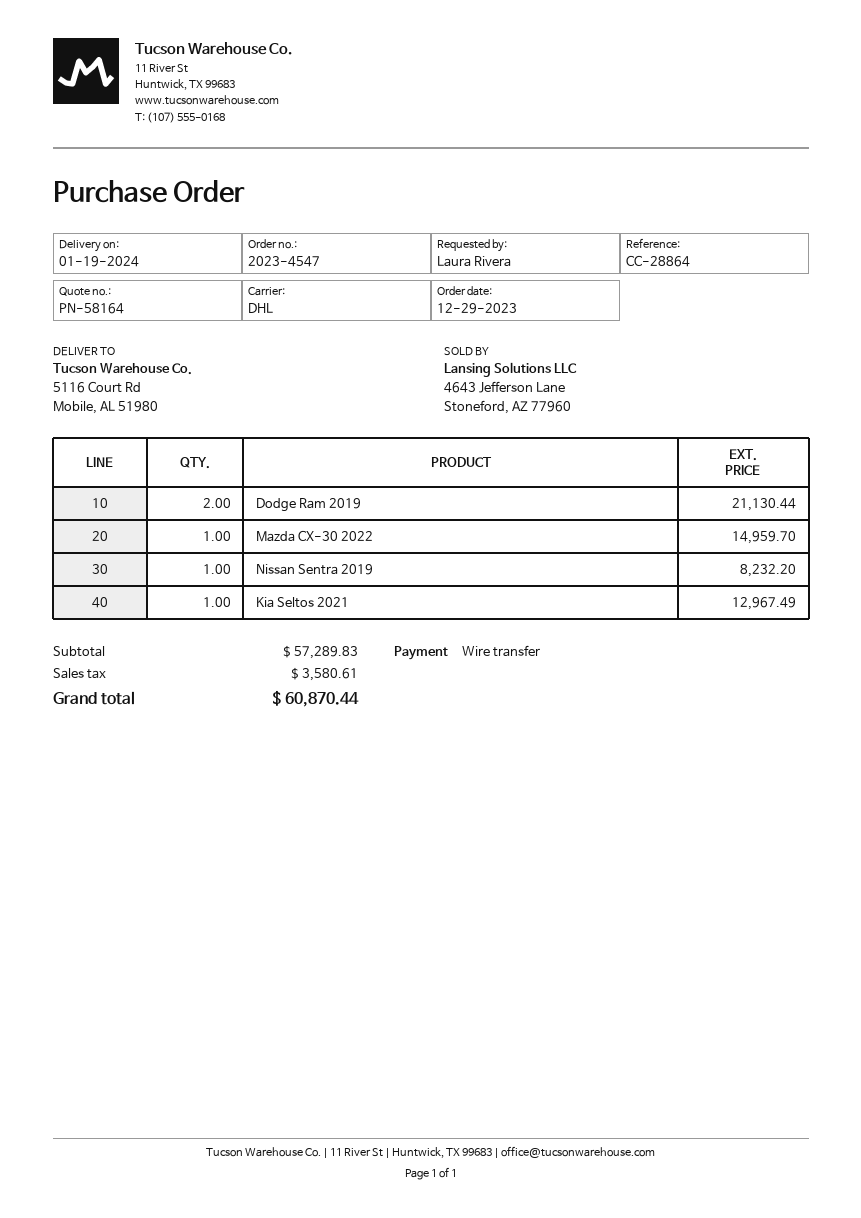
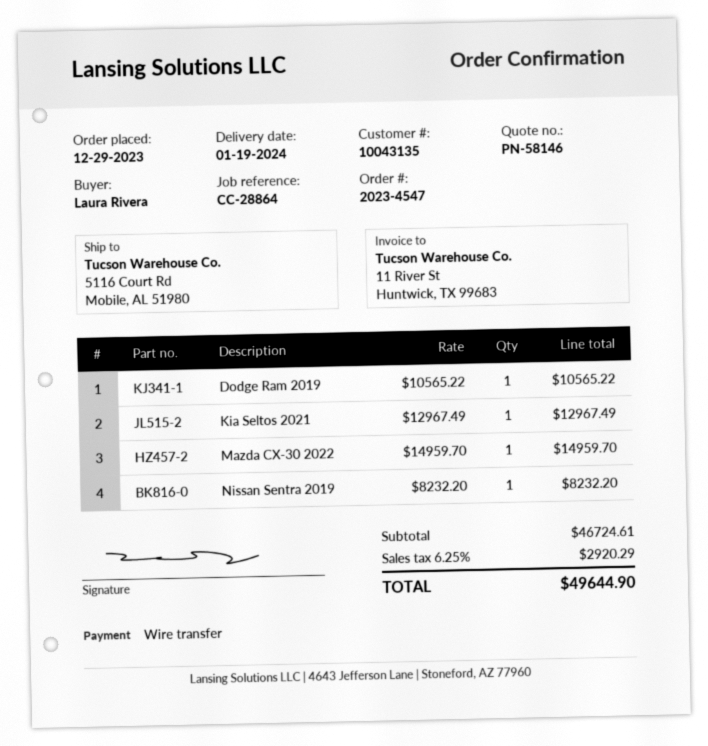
quote number: PN-58164 -> PN-58146
Dodge Ram 2019: 2 for 21130.44 -> 1 for 10565.22
subtotal: 57289.83 -> 46724.61
tax: 3580.61 -> 2920.29
total: 60870.44 -> 49644.90

